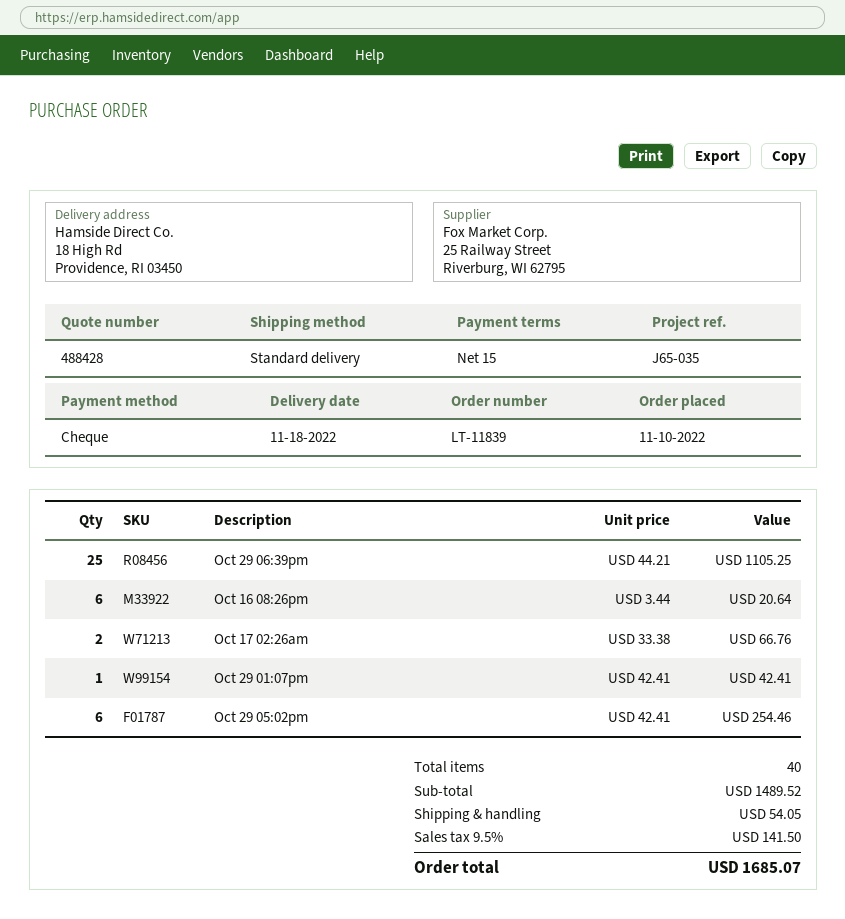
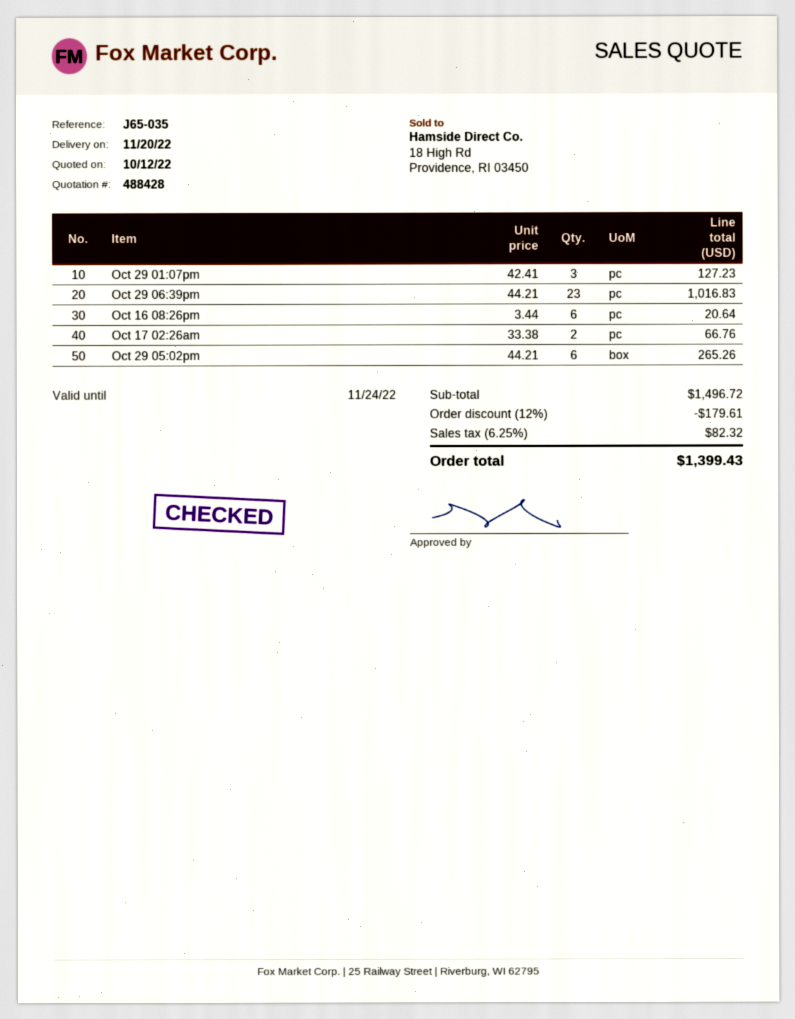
delivery date: 2022-11-18 -> 2022-11-20
Oct 29 06:39pm: 25 x 44.21 = 1105.25 -> 23 x 44.21 = 1016.83
Oct 29 01:07pm: 1 x 42.41 = 42.41 -> 3 x 42.41 = 127.23
Oct 29 05:02pm: 6 x 42.41 = 254.46 -> 6 x 44.21 = 265.26
subtotal: 1489.52 -> 1496.72
discount: none -> 12% = 179.61
shipping: 54.05 -> none
tax: 9.5% = 141.50 -> 6.25% = 82.32
total: 1685.07 -> 1399.43

